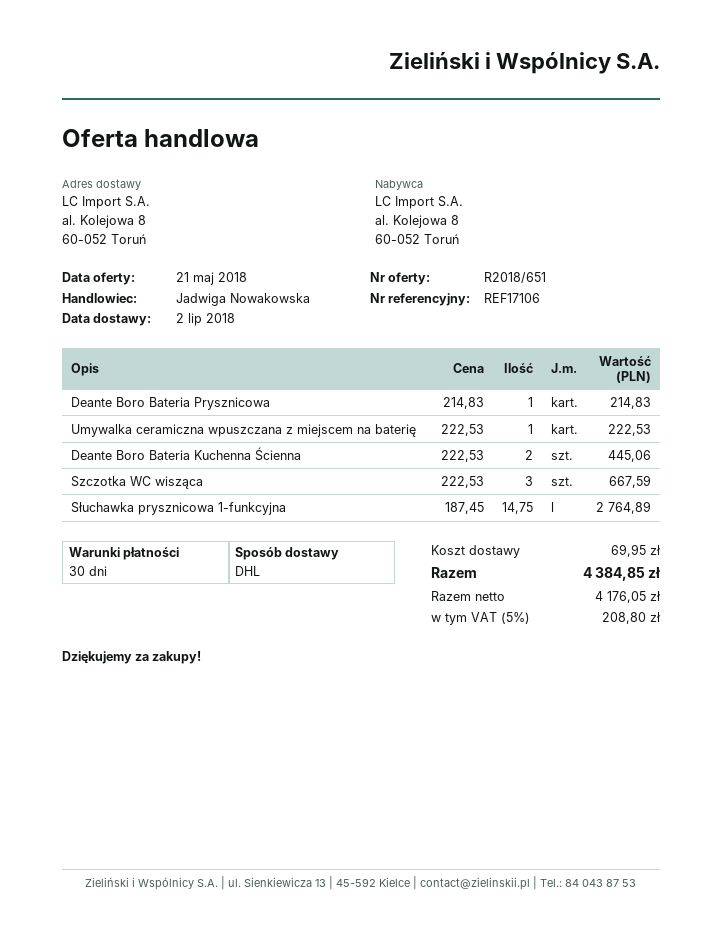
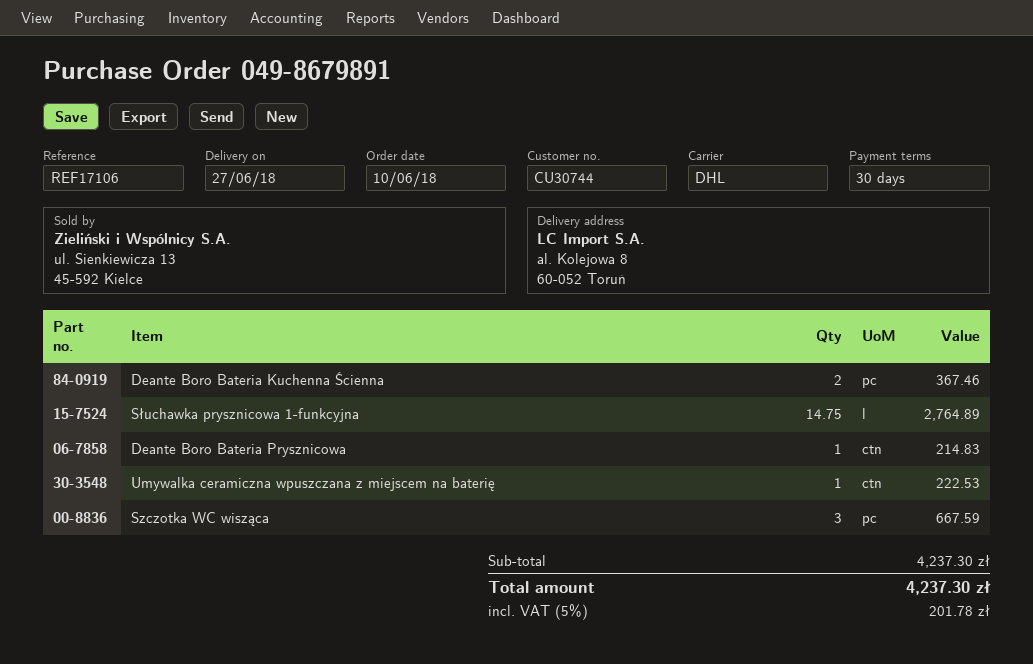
delivery date: 2018-07-02 -> 2018-06-27
Deante Boro Bateria Kuchenna Ścienna: 2 for 445.06 -> 2 for 367.46
shipping: 69.95 -> none
tax: 5% = 208.80 -> 5% = 201.78
total: 4384.85 -> 4237.30

